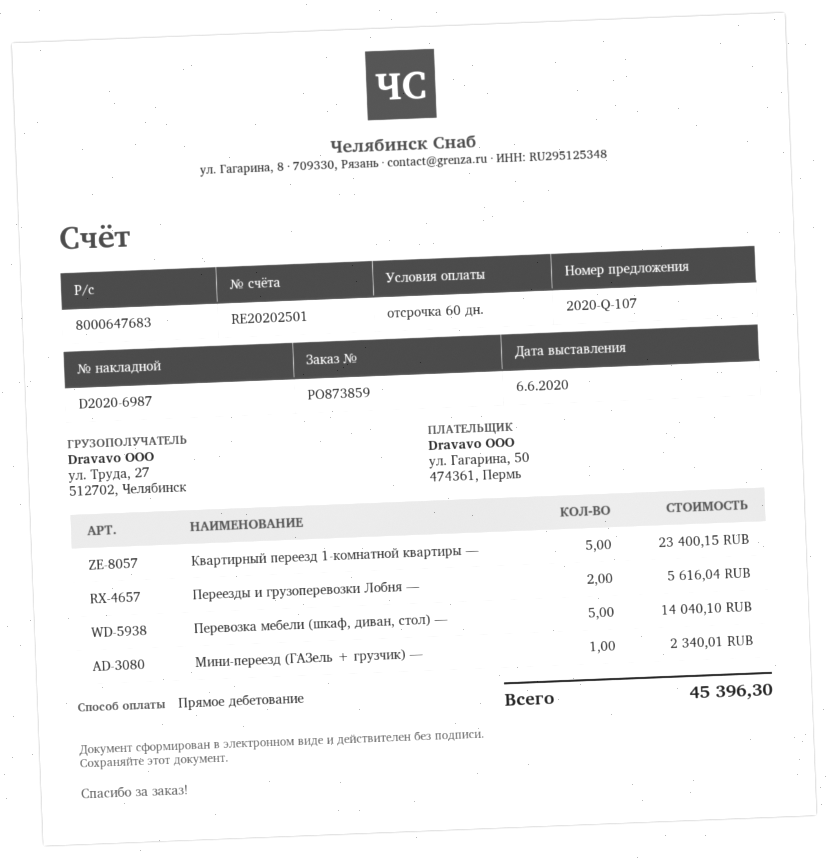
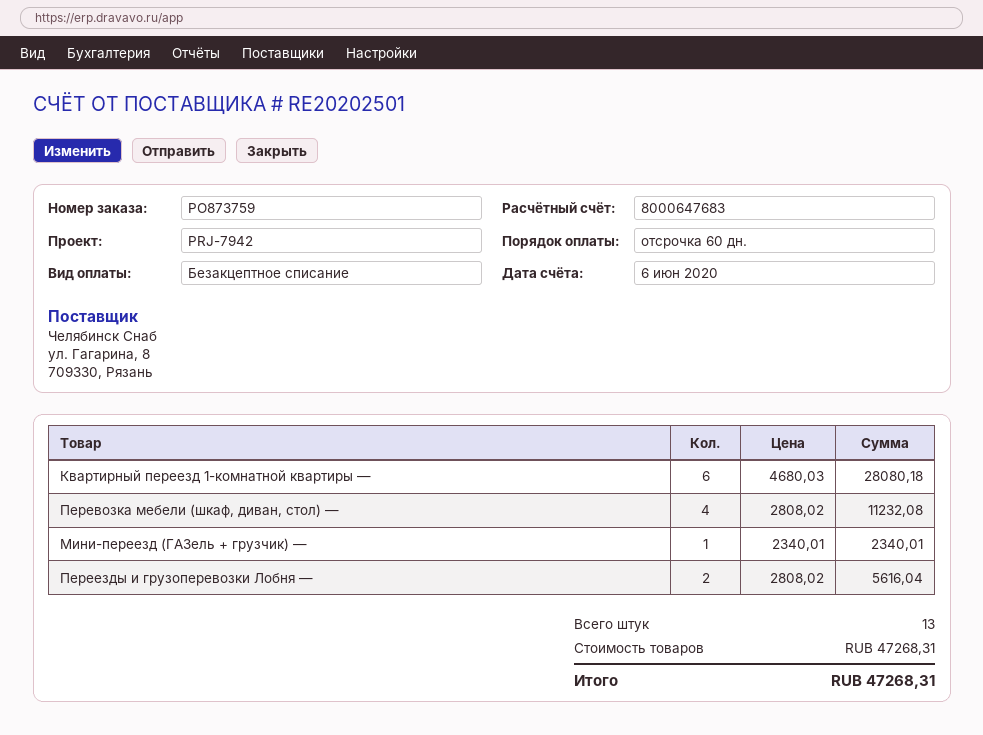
order number: PO873859 -> PO873759
Квартирный переезд 1-комнатной квартиры —: 5 for 23400.15 -> 6 for 28080.18
Перевозка мебели (шкаф, диван, стол) —: 5 for 14040.10 -> 4 for 11232.08
total: 45396.30 -> 47268.31

